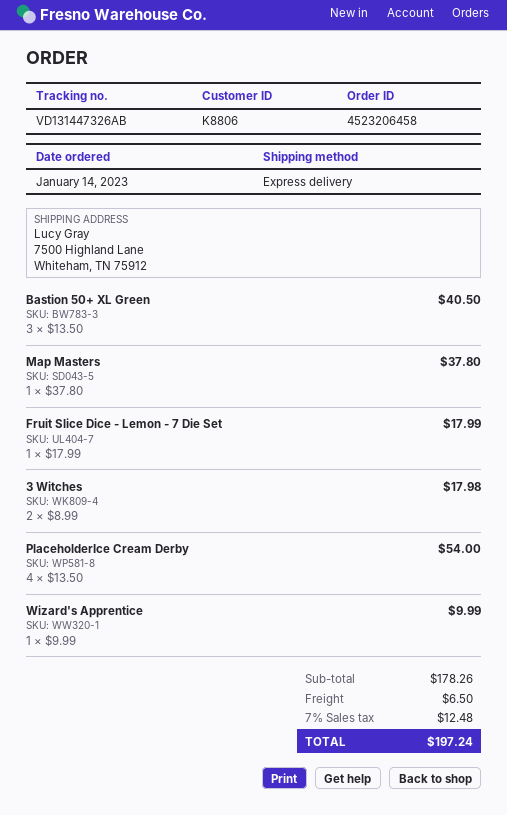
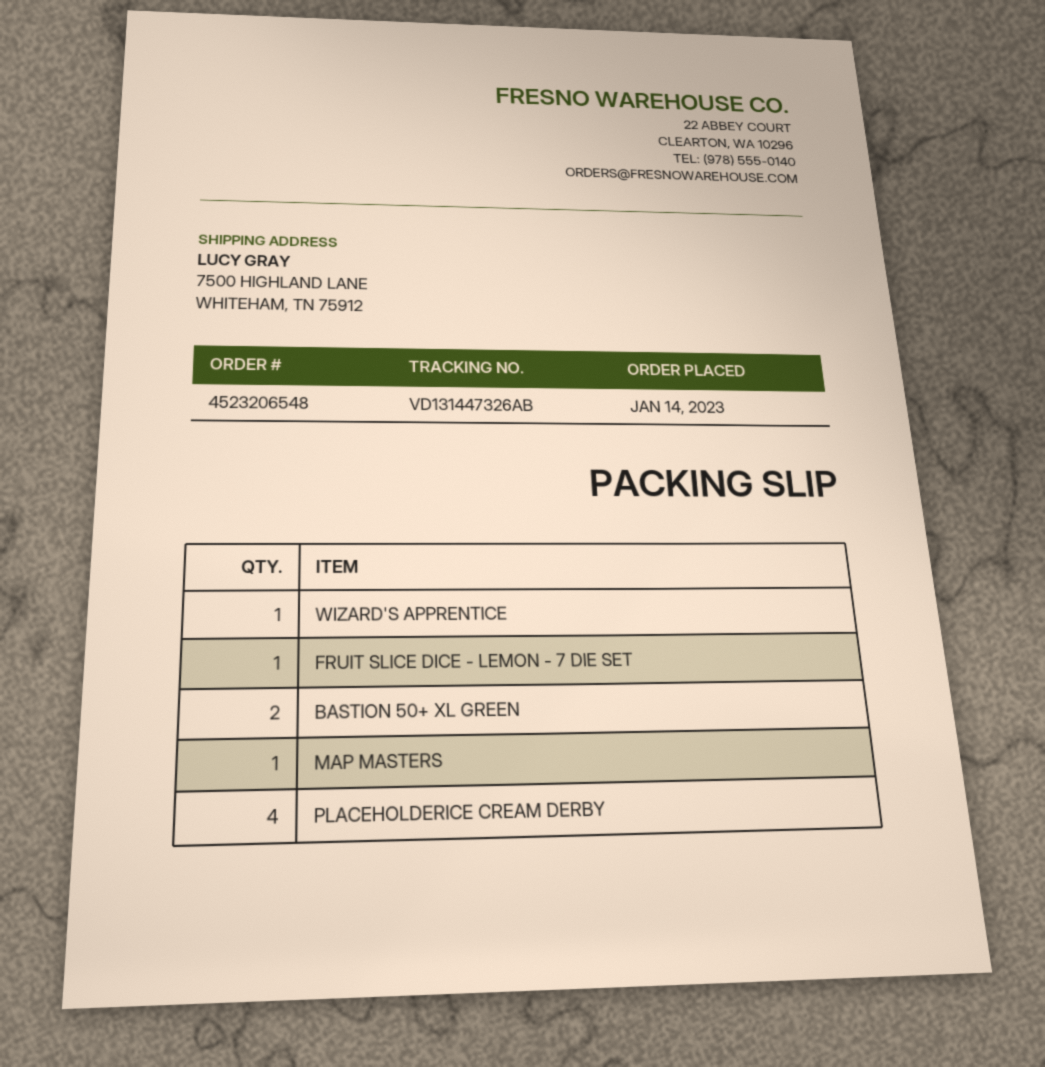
order number: 4523206458 -> 4523206548
Bastion 50+ XL Green: 3 -> 2
3 Witches: 2 -> none

